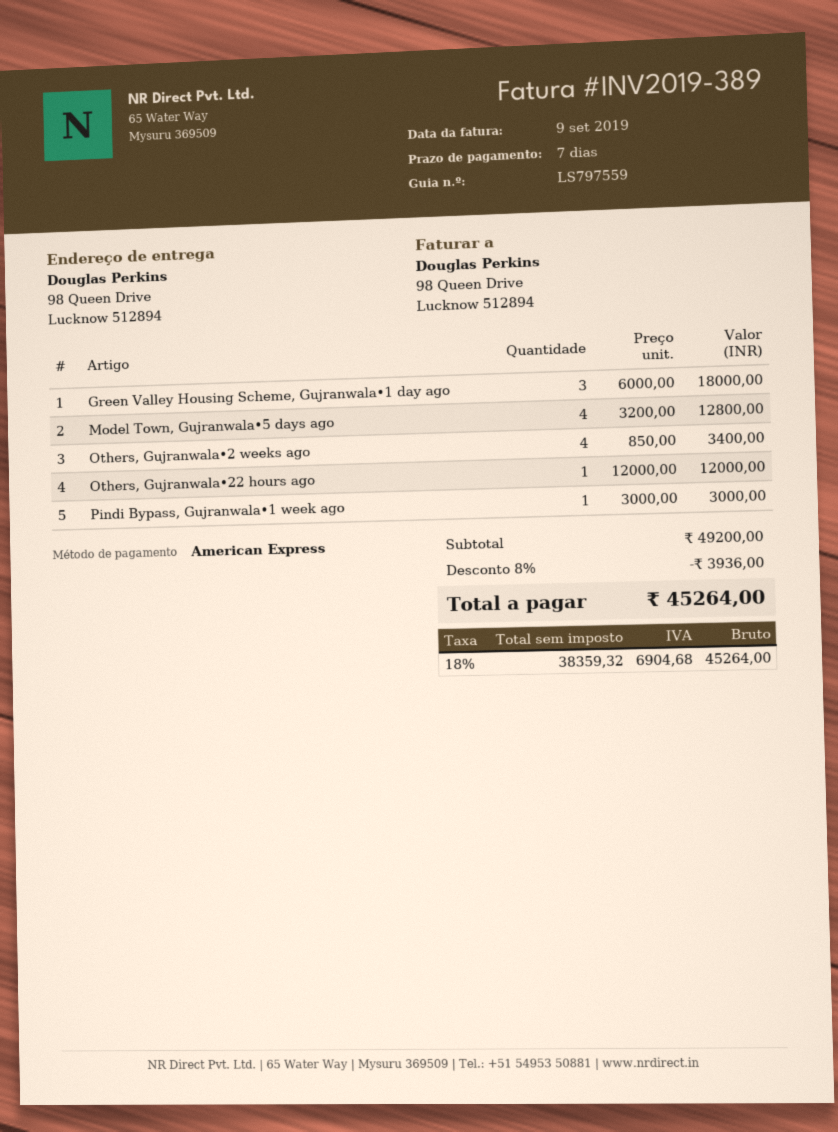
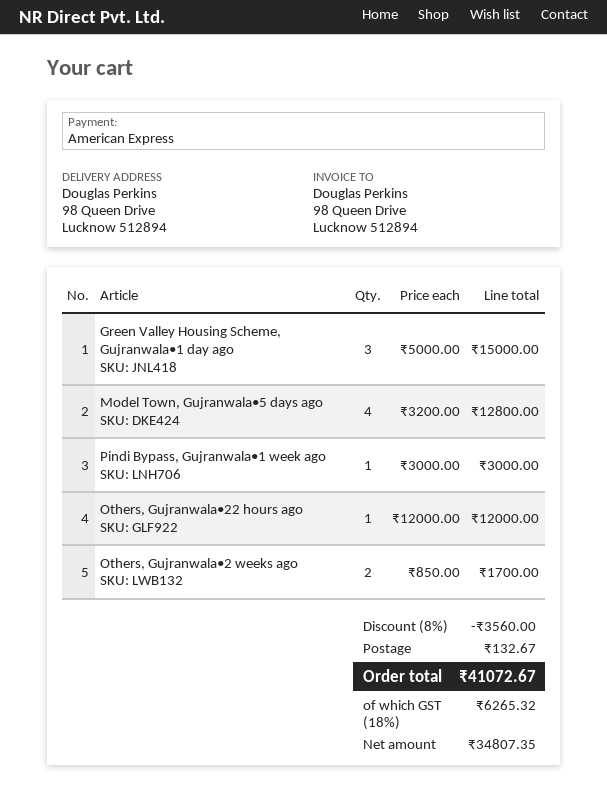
Green Valley Housing Scheme, Gujranwala•1 day ago: 3 x 6000.00 = 18000.00 -> 3 x 5000.00 = 15000.00
Others, Gujranwala•2 weeks ago: 4 x 850.00 = 3400.00 -> 2 x 850.00 = 1700.00
discount: 8% = 3936.00 -> 8% = 3560.00
shipping: none -> 132.67
net: 38359.32 -> 34807.35
tax: 18% = 6904.68 -> 18% = 6265.32
total: 45264.00 -> 41072.67

